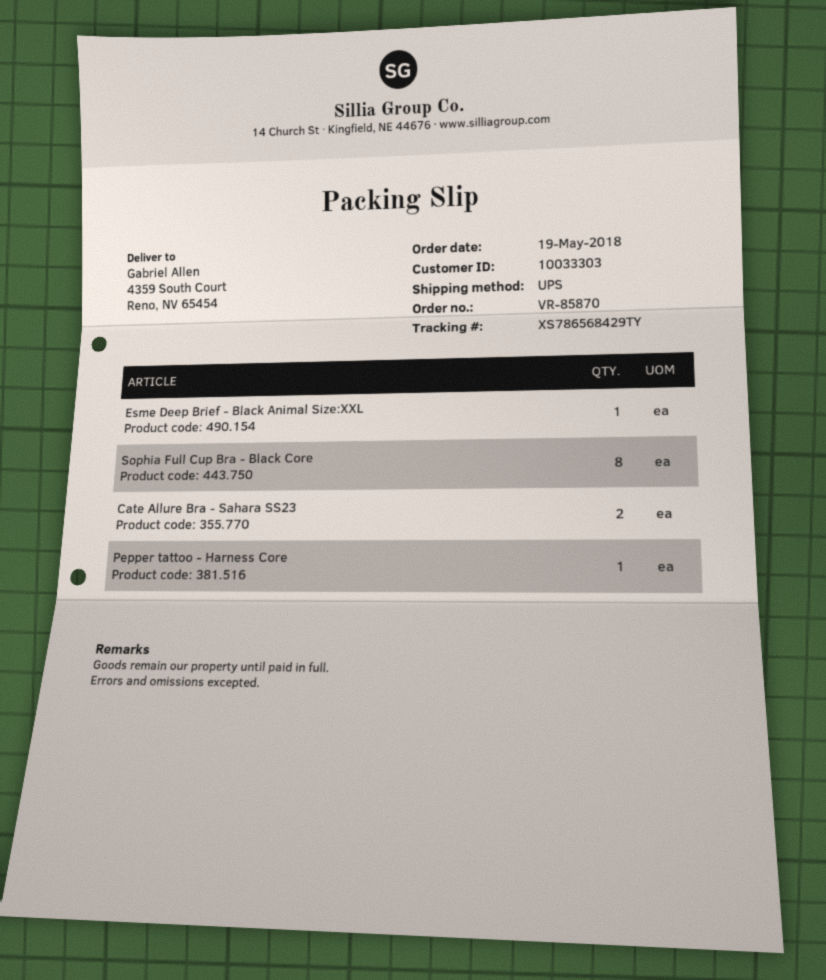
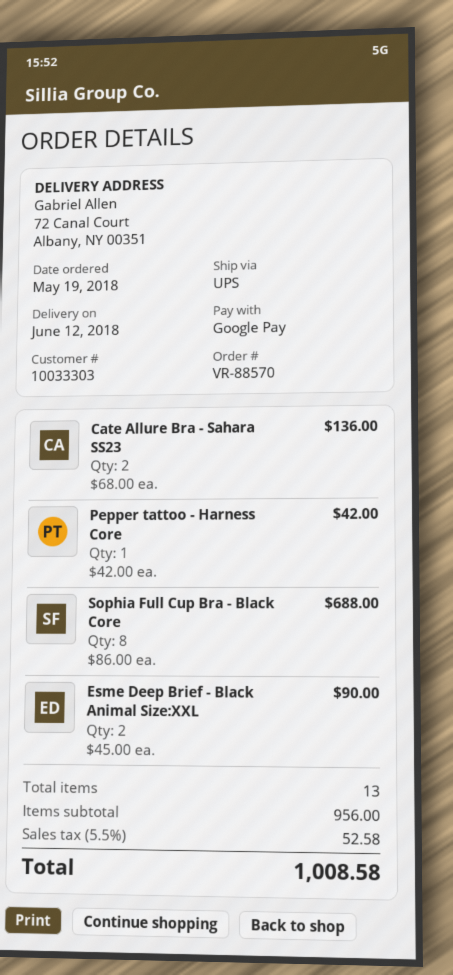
order number: VR-85870 -> VR-88570
ship to: 4359 South Court, Reno, NV 65454 -> 72 Canal Court, Albany, NY 00351
Esme Deep Brief - Black Animal Size:XXL: 1 -> 2

